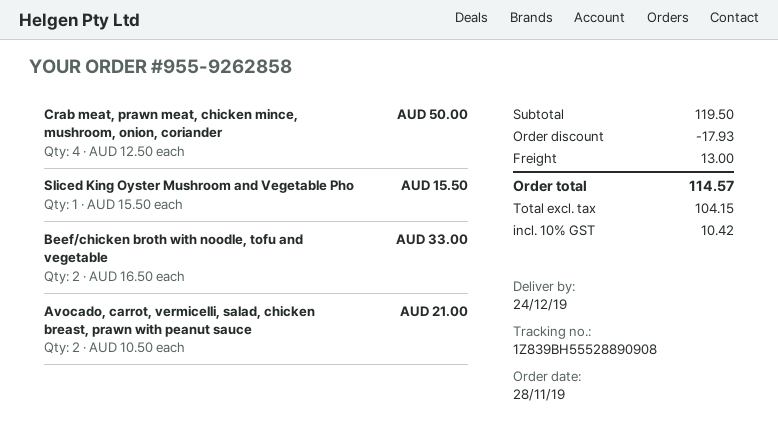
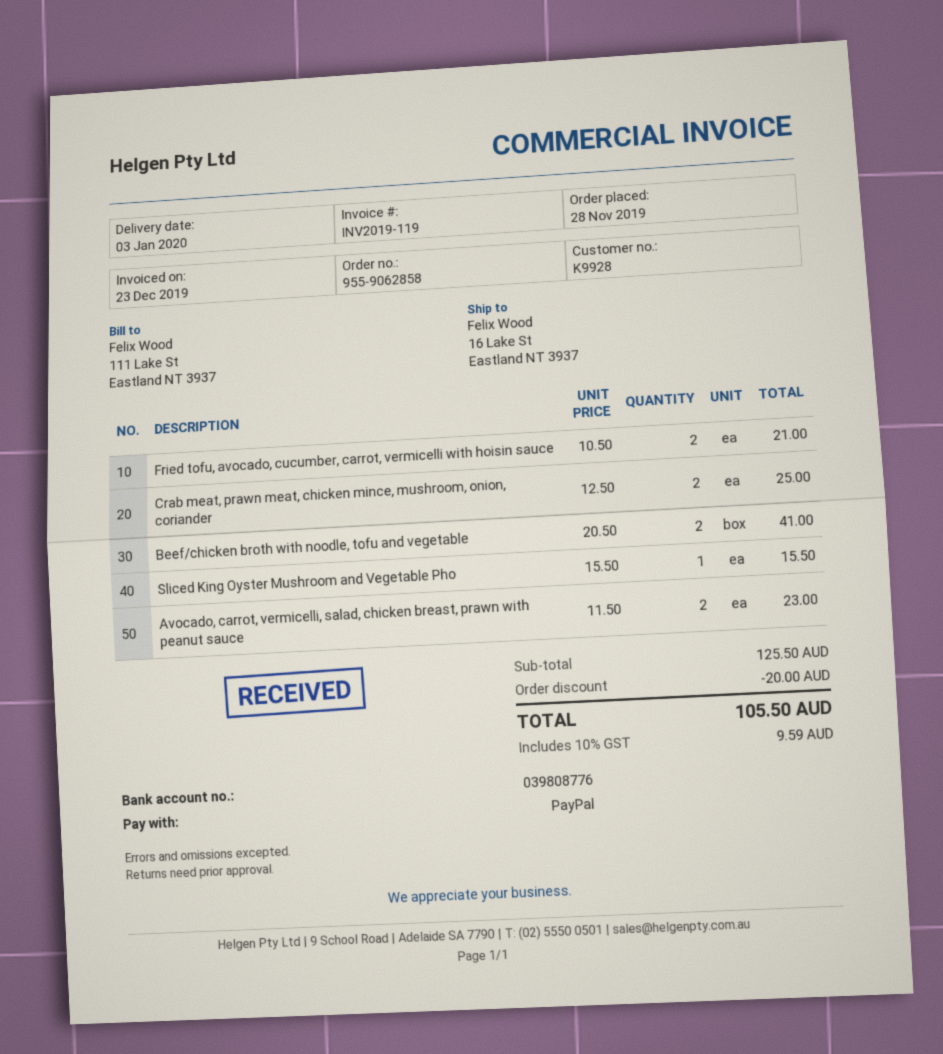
order number: 955-9262858 -> 955-9062858
delivery date: 2019-12-24 -> 2020-01-03
Crab meat, prawn meat, chicken mince, mushroom, onion, coriander: 4 x 12.50 = 50.00 -> 2 x 12.50 = 25.00
Beef/chicken broth with noodle, tofu and vegetable: 2 x 16.50 = 33.00 -> 2 x 20.50 = 41.00
Avocado, carrot, vermicelli, salad, chicken breast, prawn with peanut sauce: 2 x 10.50 = 21.00 -> 2 x 11.50 = 23.00
Fried tofu, avocado, cucumber, carrot, vermicelli with hoisin sauce: none -> 2 x 10.50 = 21.00
subtotal: 119.50 -> 125.50
discount: 17.93 -> 20.00
shipping: 13.00 -> none
tax: 10% = 10.42 -> 10% = 9.59
total: 114.57 -> 105.50

